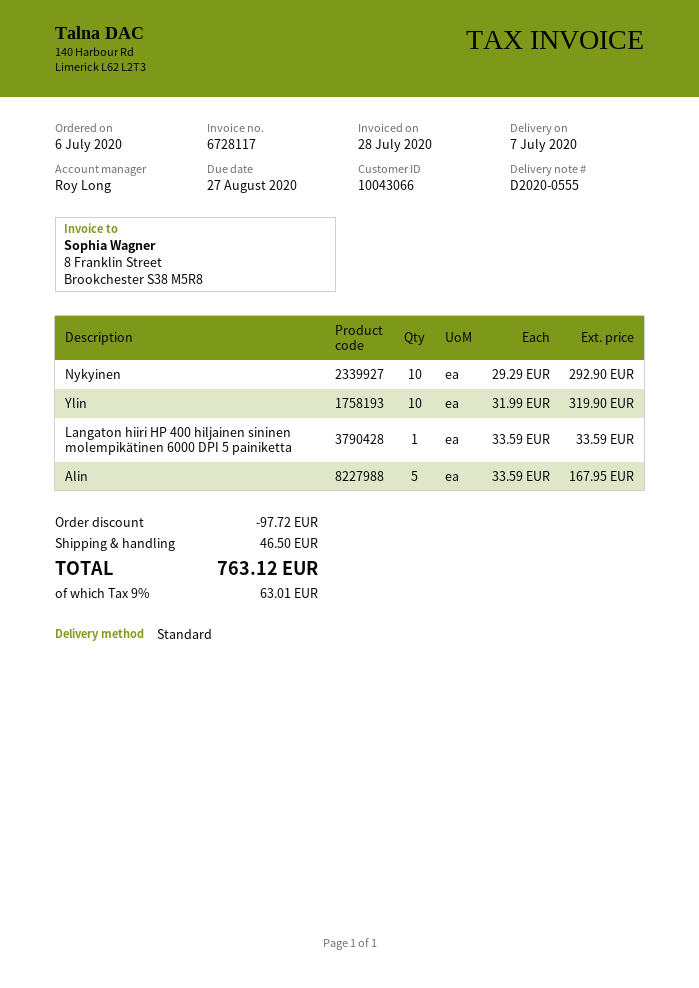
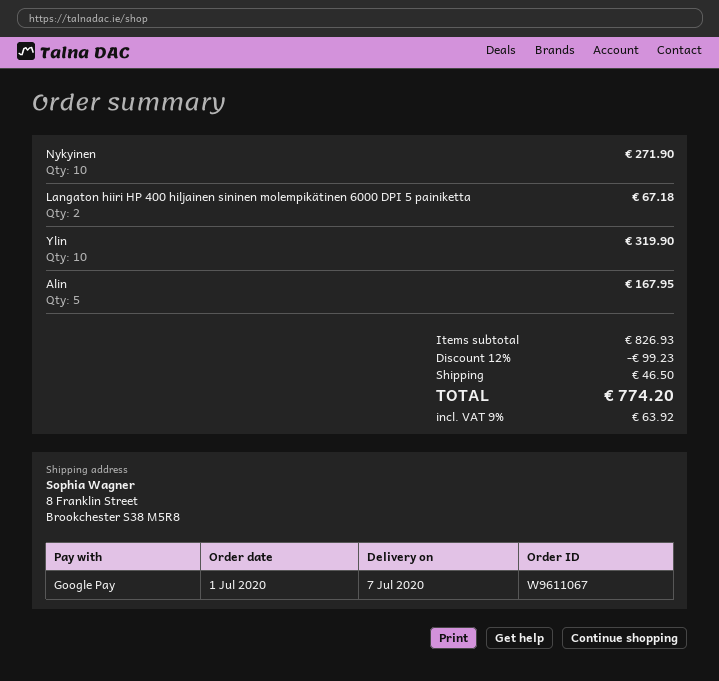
order date: 2020-07-06 -> 2020-07-01
Nykyinen: 10 for 292.90 -> 10 for 271.90
Langaton hiiri HP 400 hiljainen sininen molempikätinen 6000 DPI 5 painiketta: 1 for 33.59 -> 2 for 67.18
discount: 97.72 -> 99.23
tax: 9% = 63.01 -> 9% = 63.92
total: 763.12 -> 774.20

